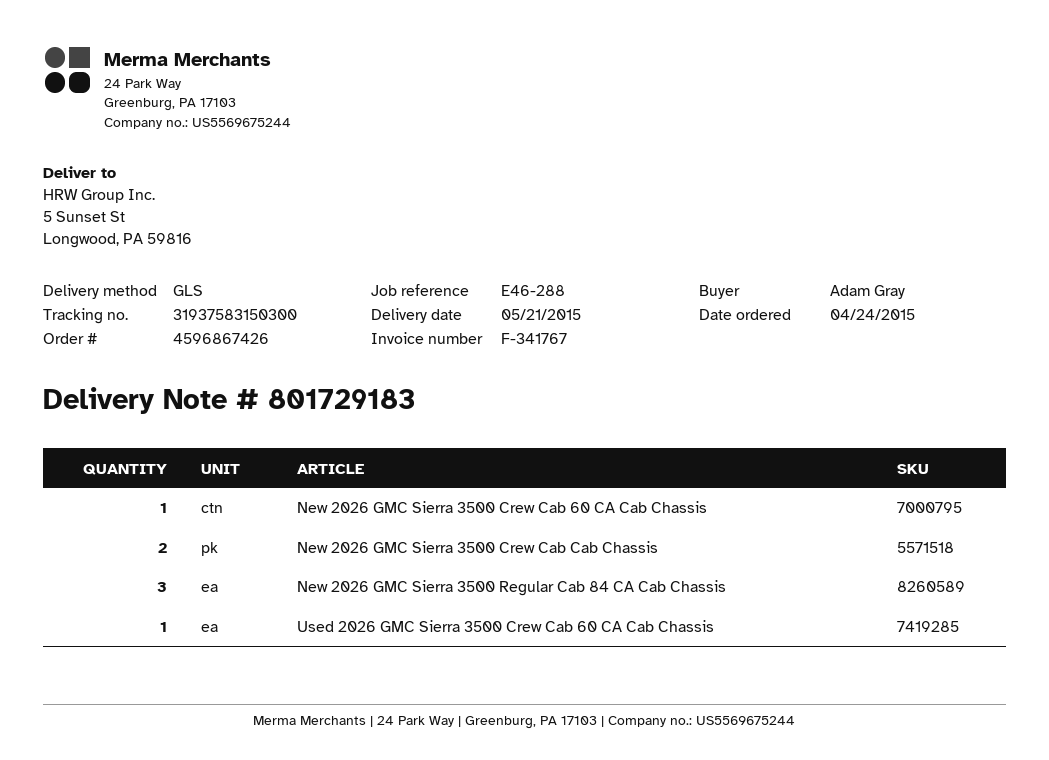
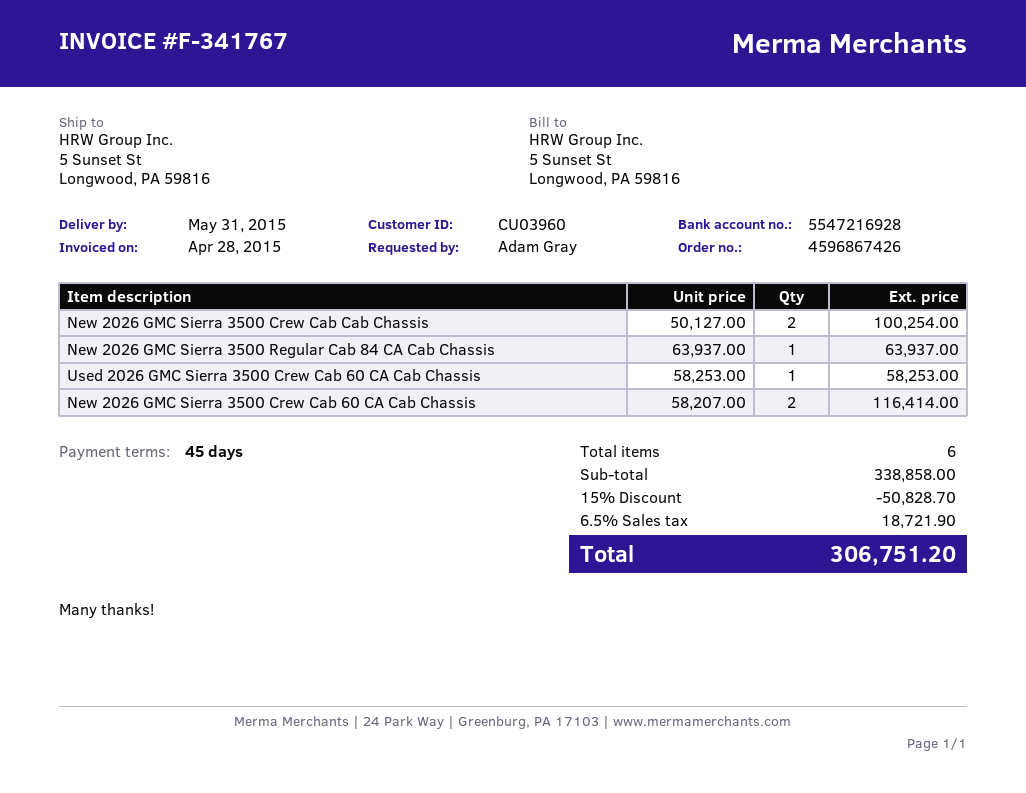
delivery date: 2015-05-21 -> 2015-05-31
New 2026 GMC Sierra 3500 Crew Cab 60 CA Cab Chassis: 1 -> 2
New 2026 GMC Sierra 3500 Regular Cab 84 CA Cab Chassis: 3 -> 1

